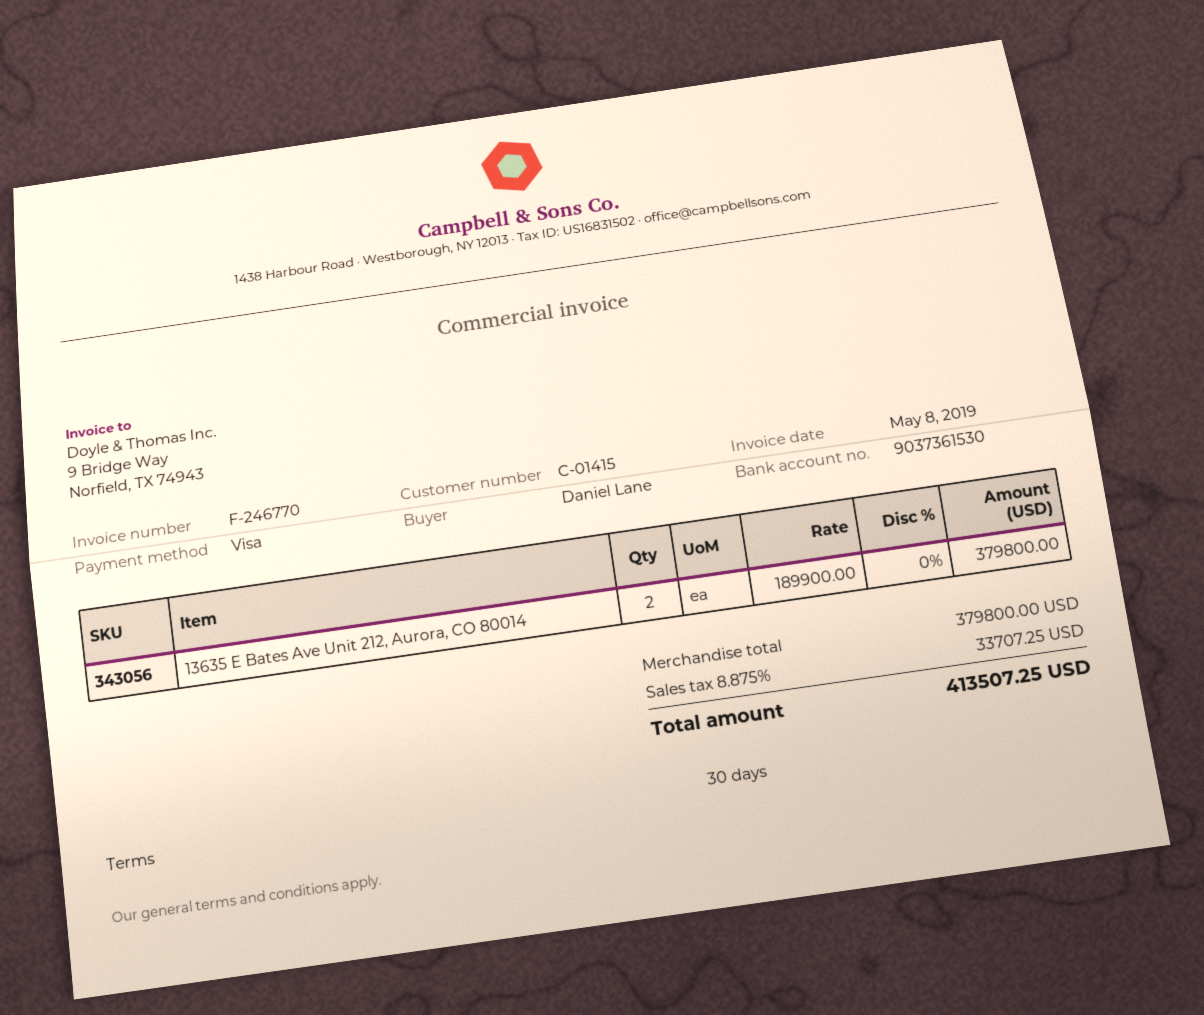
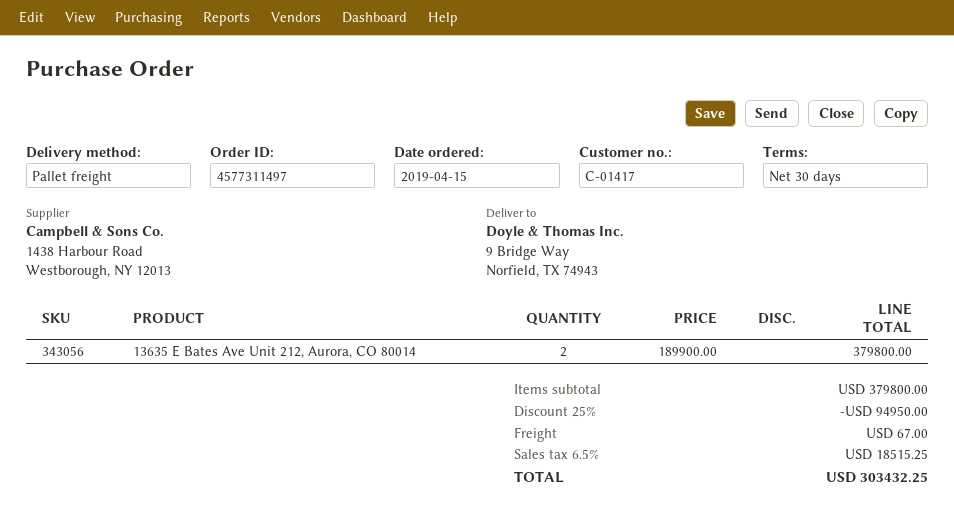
customer number: C-01415 -> C-01417
discount: none -> 25% = 94950.00
shipping: none -> 67.00
tax: 8.875% = 33707.25 -> 6.5% = 18515.25
total: 413507.25 -> 303432.25

